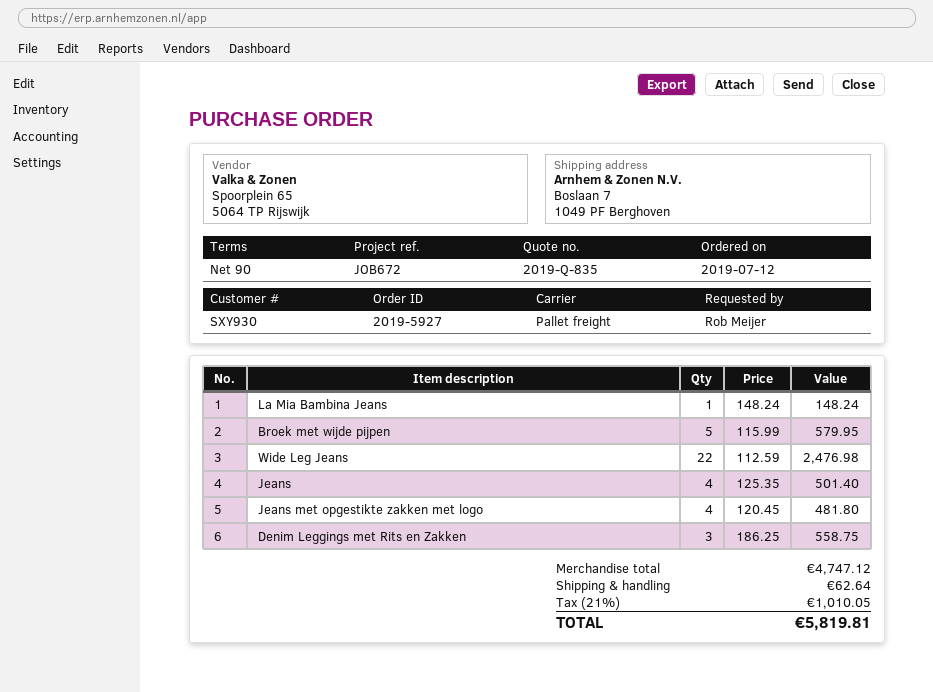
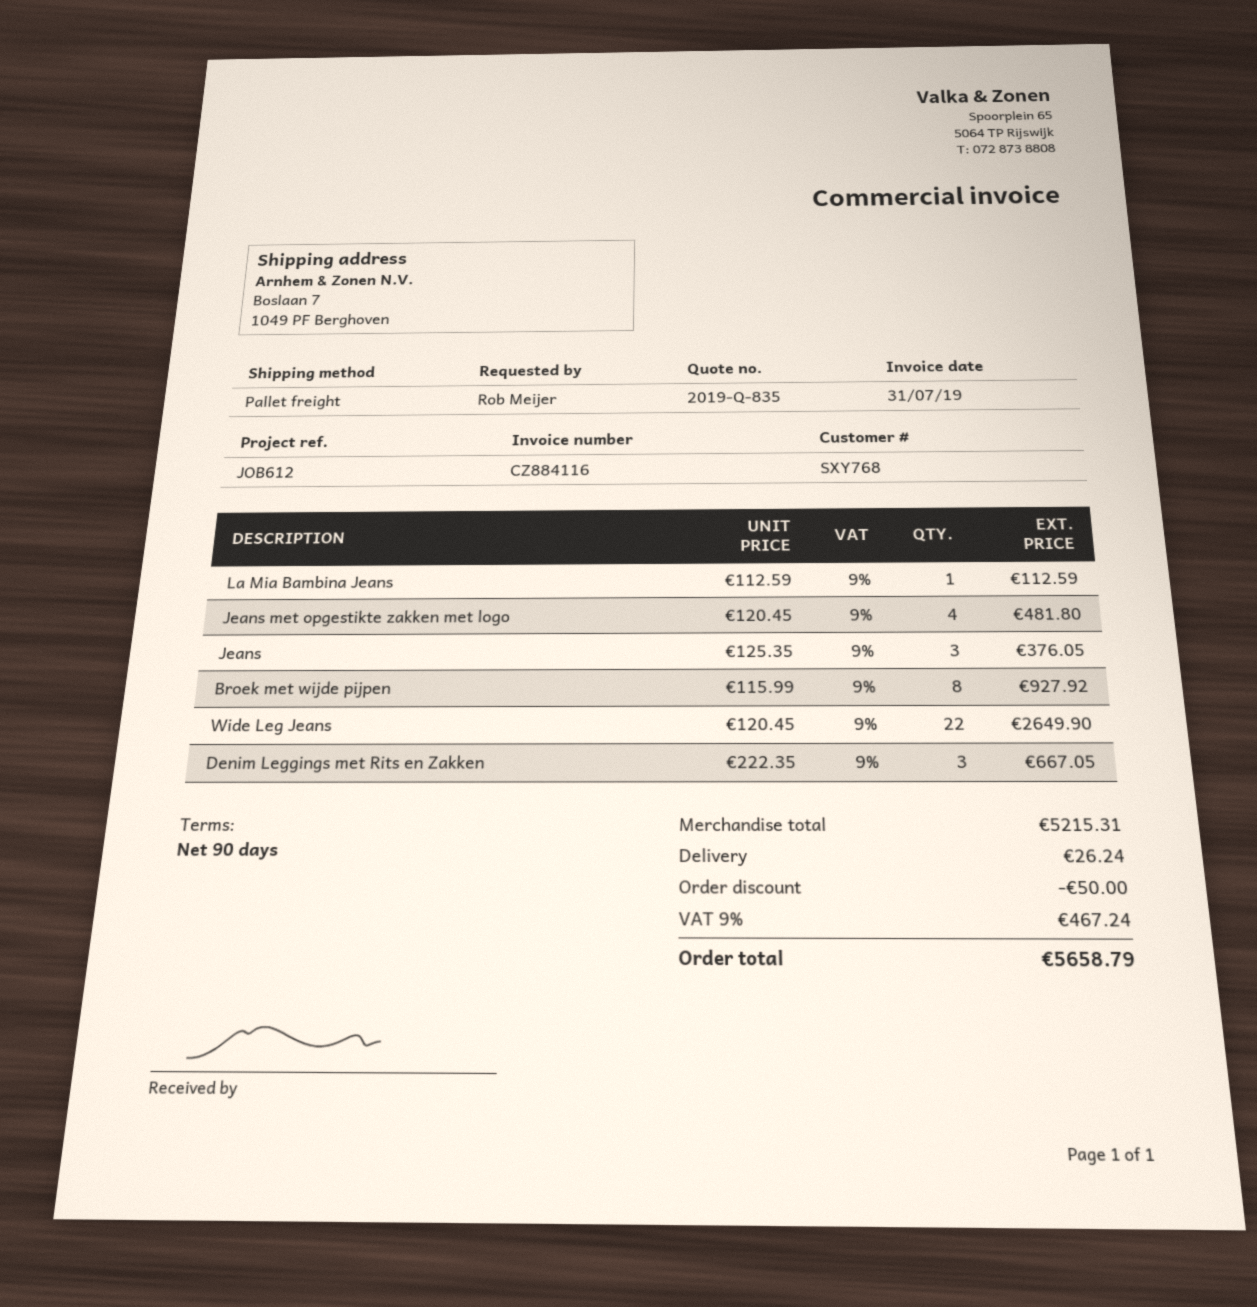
customer number: SXY930 -> SXY768
reference: JOB672 -> JOB612
La Mia Bambina Jeans: 1 x 148.24 = 148.24 -> 1 x 112.59 = 112.59
Broek met wijde pijpen: 5 x 115.99 = 579.95 -> 8 x 115.99 = 927.92
Wide Leg Jeans: 22 x 112.59 = 2476.98 -> 22 x 120.45 = 2649.90
Jeans: 4 x 125.35 = 501.40 -> 3 x 125.35 = 376.05
Denim Leggings met Rits en Zakken: 3 x 186.25 = 558.75 -> 3 x 222.35 = 667.05
subtotal: 4747.12 -> 5215.31
discount: none -> 50.00
shipping: 62.64 -> 26.24
tax: 21% = 1010.05 -> 9% = 467.24
total: 5819.81 -> 5658.79

